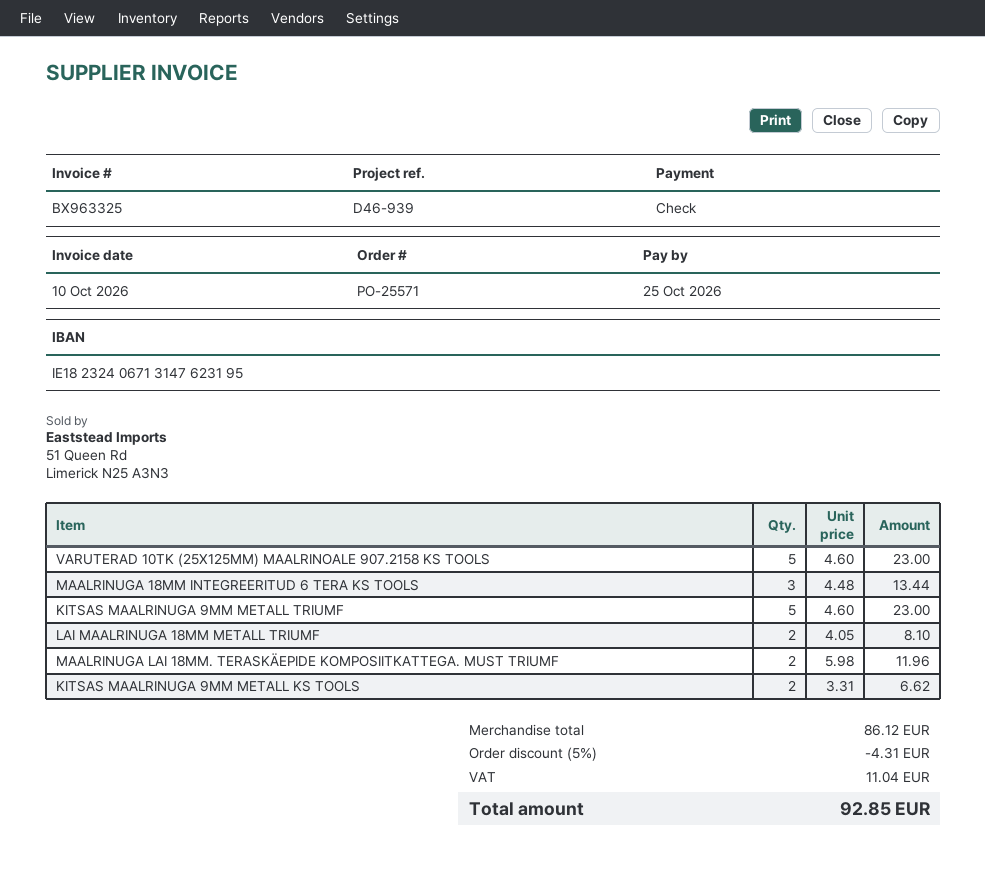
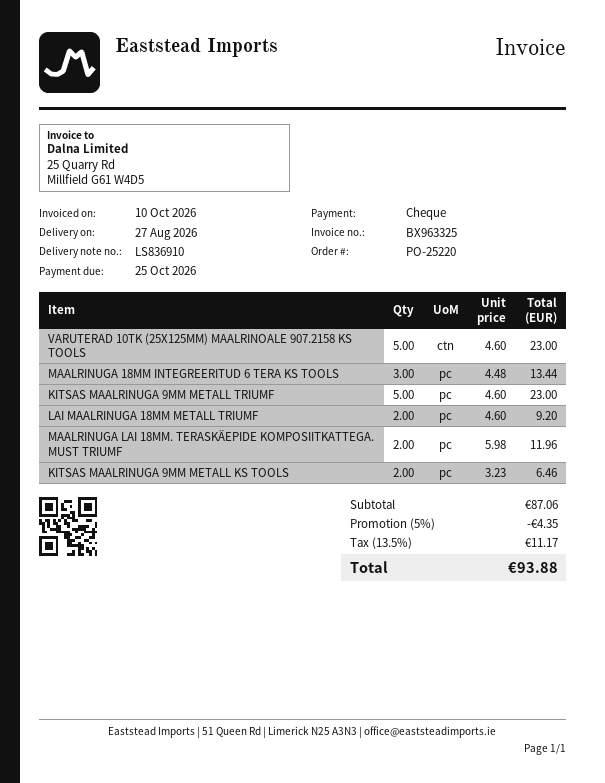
order number: PO-25571 -> PO-25220
LAI MAALRINUGA 18MM METALL TRIUMF: 2 x 4.05 = 8.10 -> 2 x 4.60 = 9.20
KITSAS MAALRINUGA 9MM METALL KS TOOLS: 2 x 3.31 = 6.62 -> 2 x 3.23 = 6.46
subtotal: 86.12 -> 87.06
discount: 5% = 4.31 -> 5% = 4.35
tax: 11.04 -> 11.17
total: 92.85 -> 93.88

